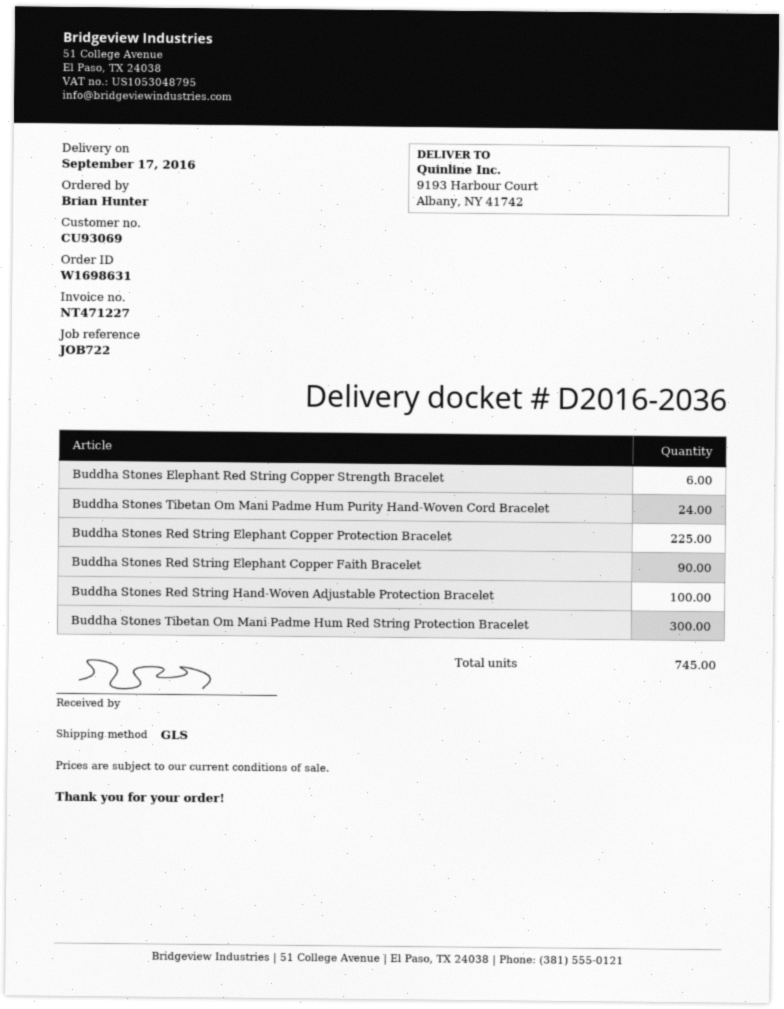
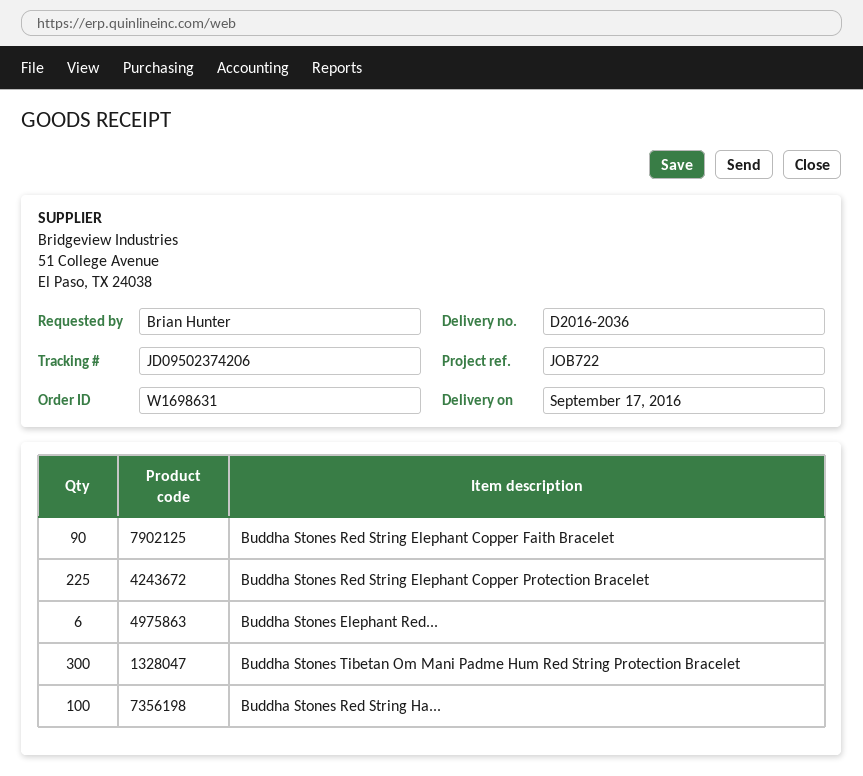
Buddha Stones Tibetan Om Mani Padme Hum Purity Hand-Woven Cord Bracelet: 24 -> none

